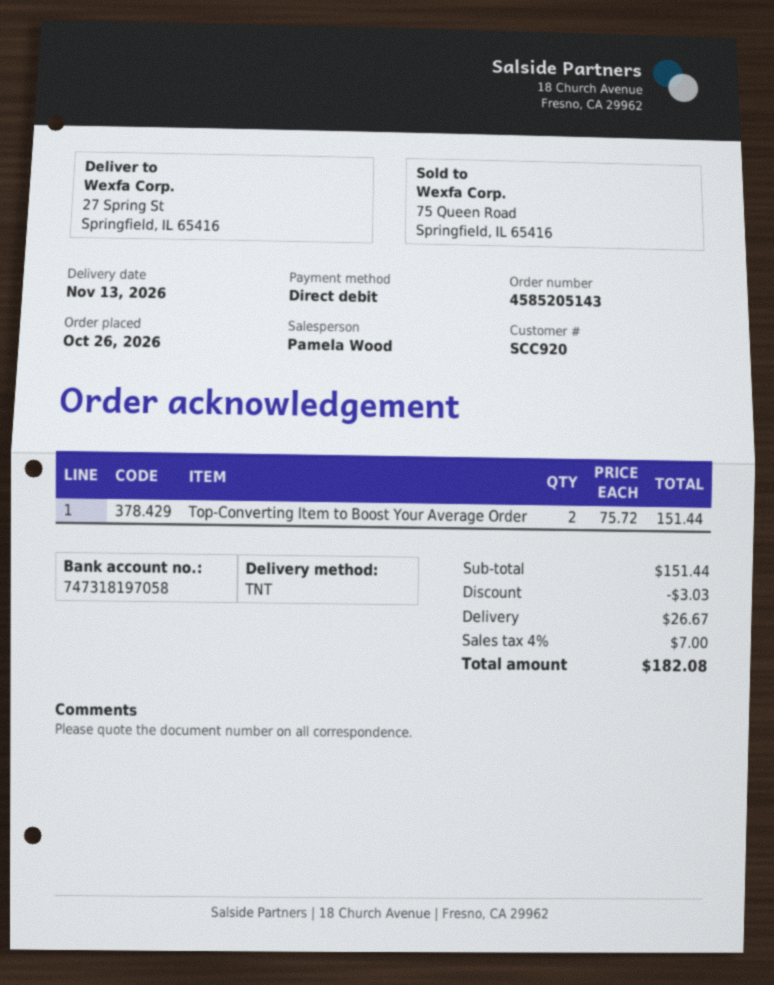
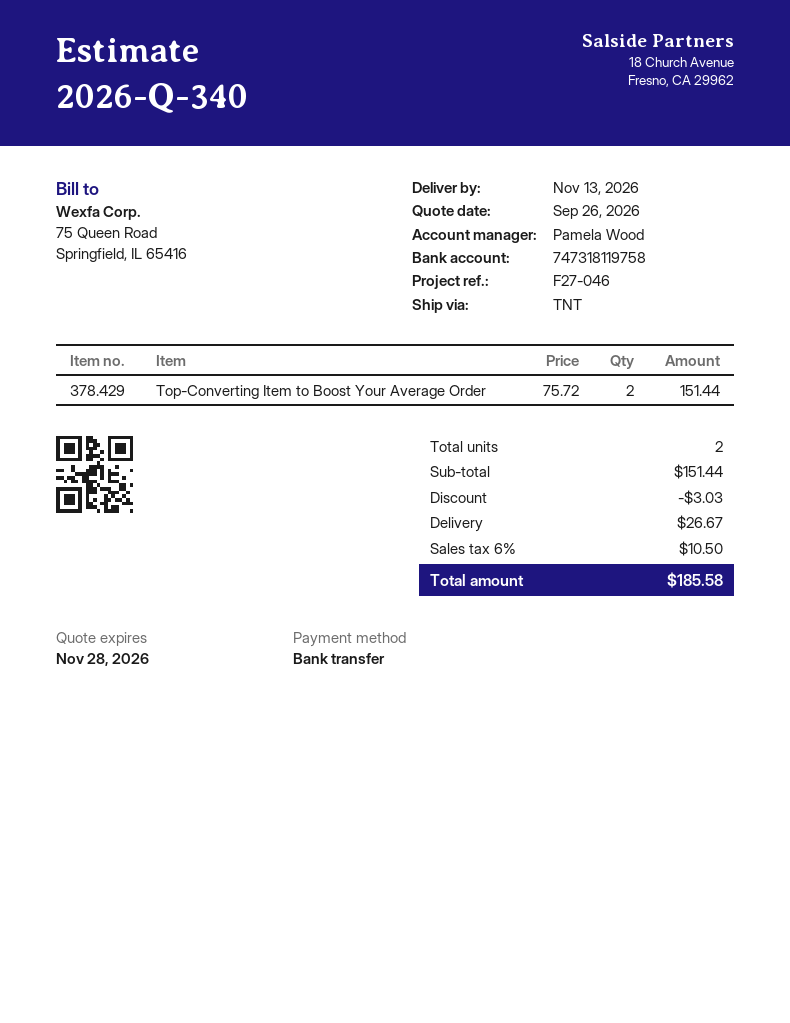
payment method: direct debit -> bank transfer
bank account: 747318197058 -> 747318119758
tax: 4% = 7.00 -> 6% = 10.50
total: 182.08 -> 185.58

